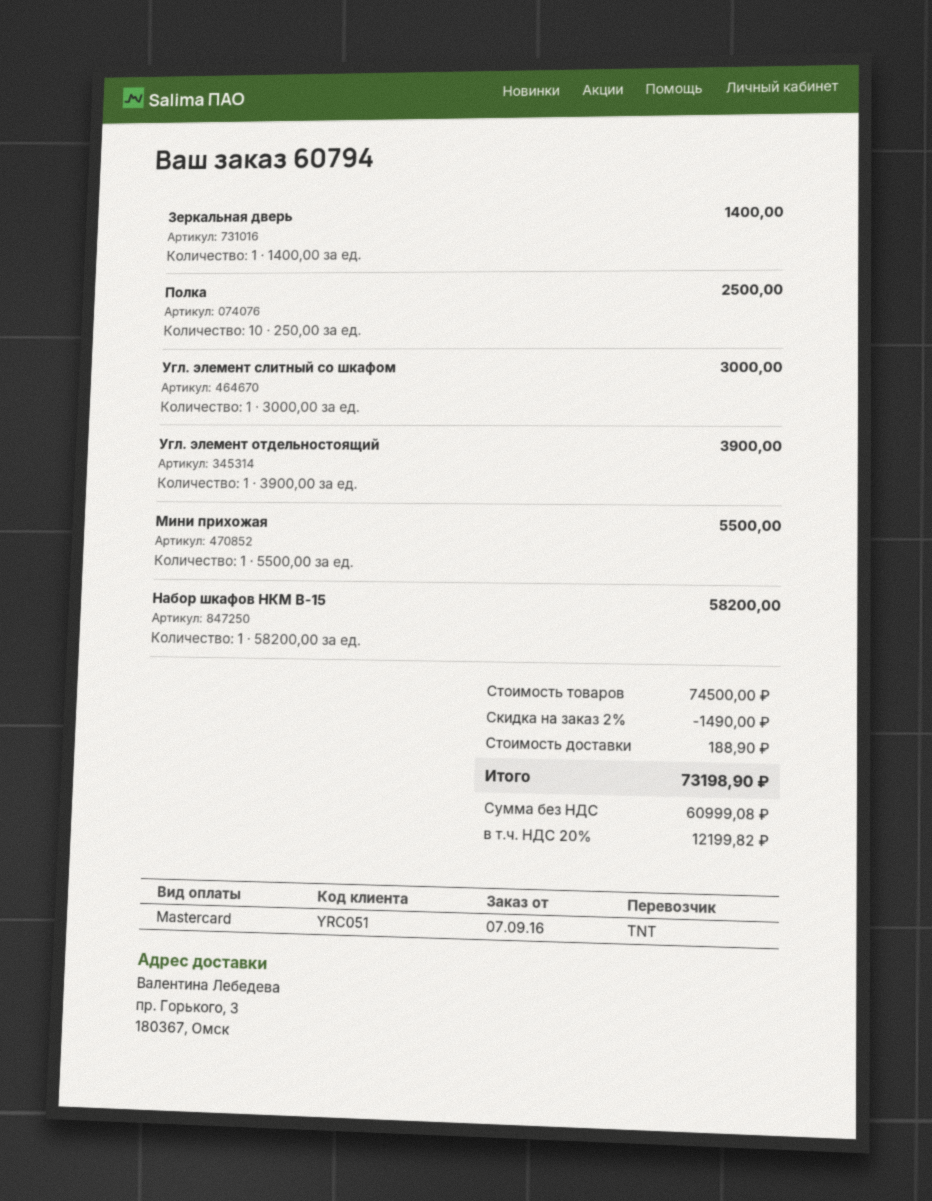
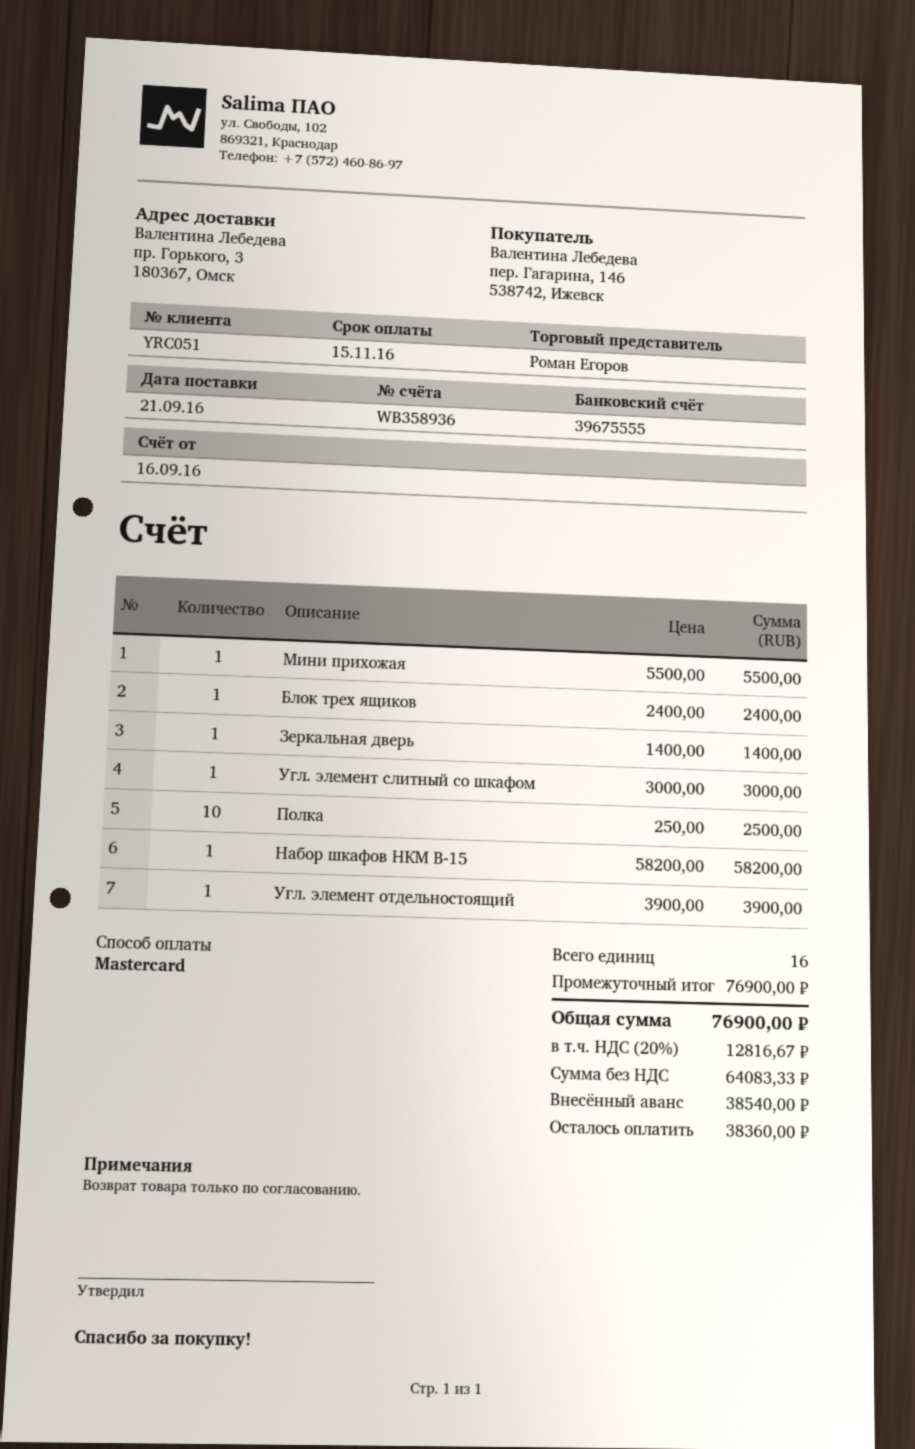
Блок трех ящиков: none -> 1 x 2400.00 = 2400.00
subtotal: 74500.00 -> 76900.00
discount: 2% = 1490.00 -> none
shipping: 188.90 -> none
net: 60999.08 -> 64083.33
tax: 20% = 12199.82 -> 20% = 12816.67
total: 73198.90 -> 76900.00

